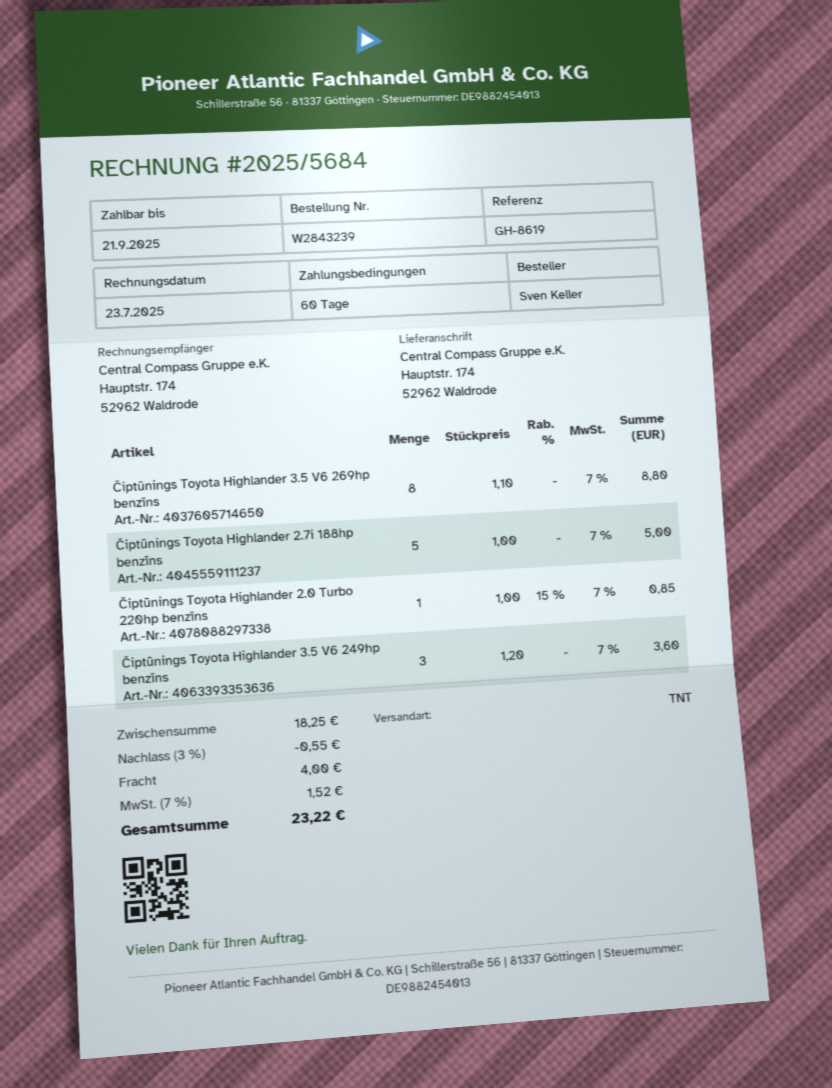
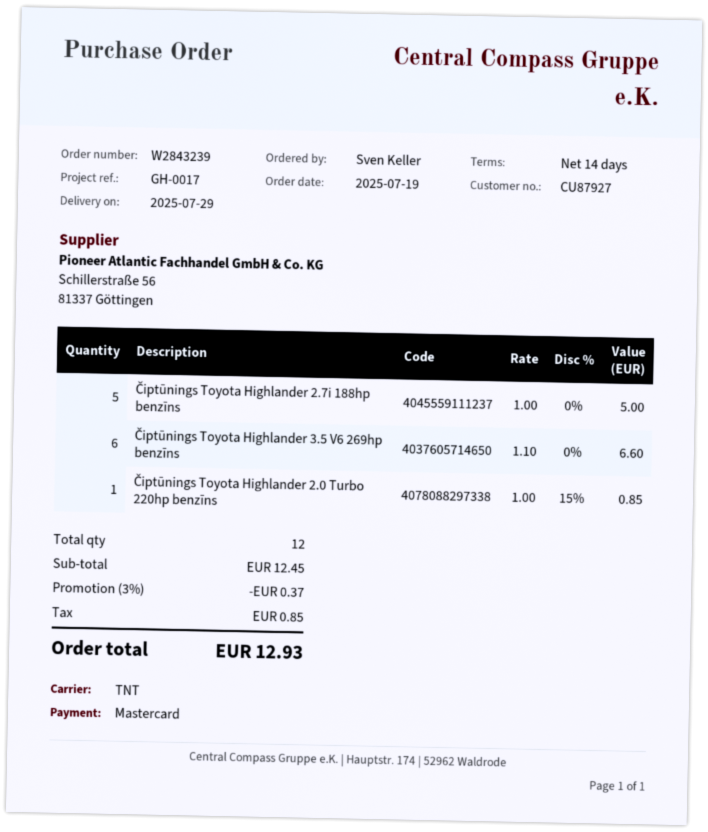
payment terms: 60 days -> 14 days
reference: GH-8619 -> GH-0017
Čiptūnings Toyota Highlander 3.5 V6 269hp benzīns: 8 x 1.10 = 8.80 -> 6 x 1.10 = 6.60
Čiptūnings Toyota Highlander 3.5 V6 249hp benzīns: 3 x 1.20 = 3.60 -> none
subtotal: 18.25 -> 12.45
discount: 3% = 0.55 -> 3% = 0.37
shipping: 4.00 -> none
tax: 1.52 -> 0.85
total: 23.22 -> 12.93

